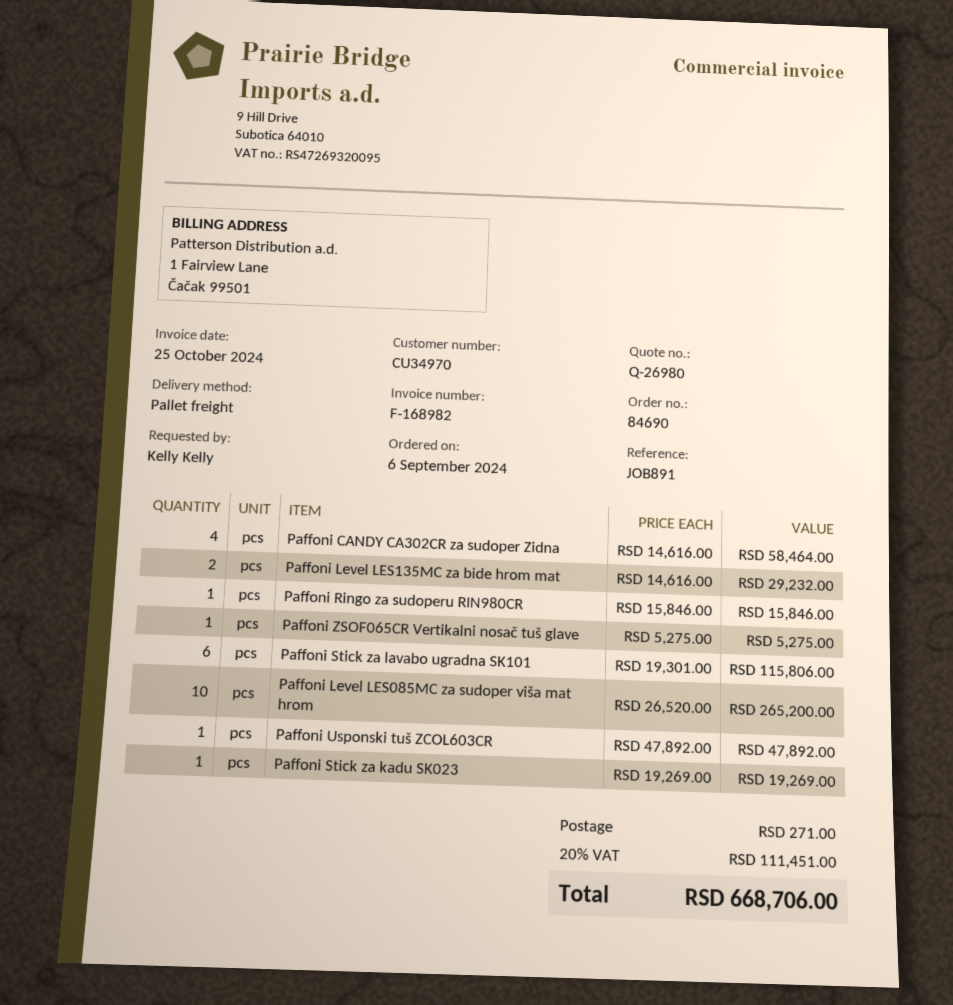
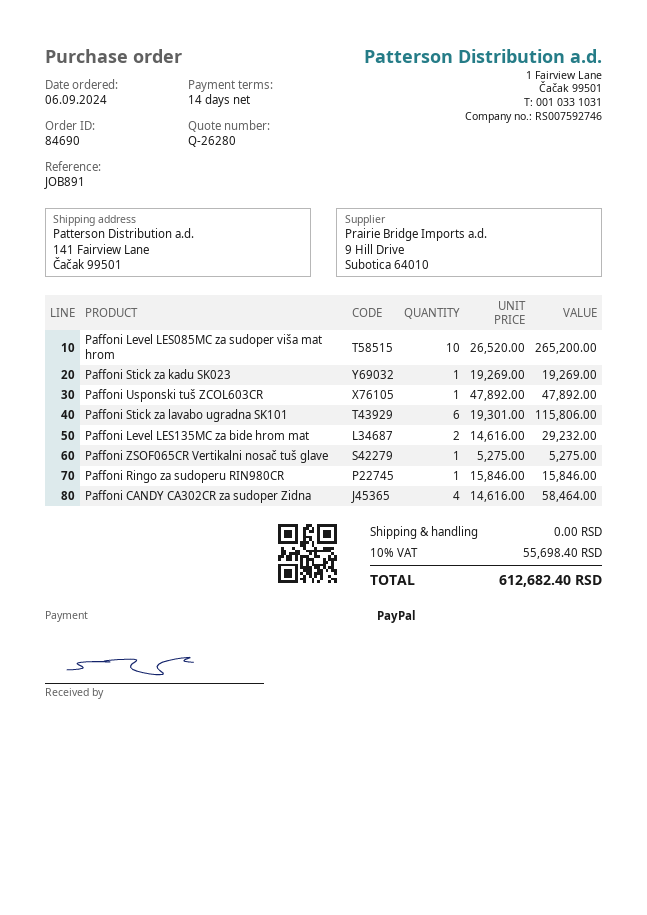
quote number: Q-26980 -> Q-26280
shipping: 271.00 -> 0.00
tax: 20% = 111451.00 -> 10% = 55698.40
total: 668706.00 -> 612682.40

